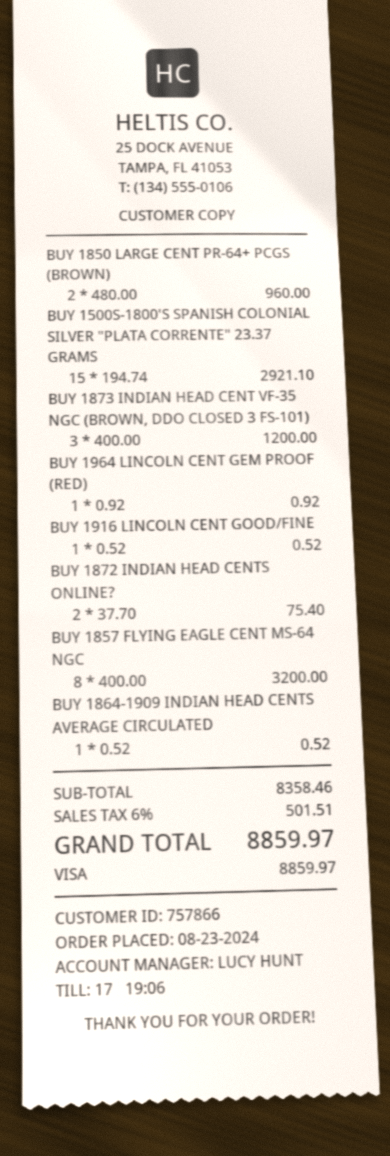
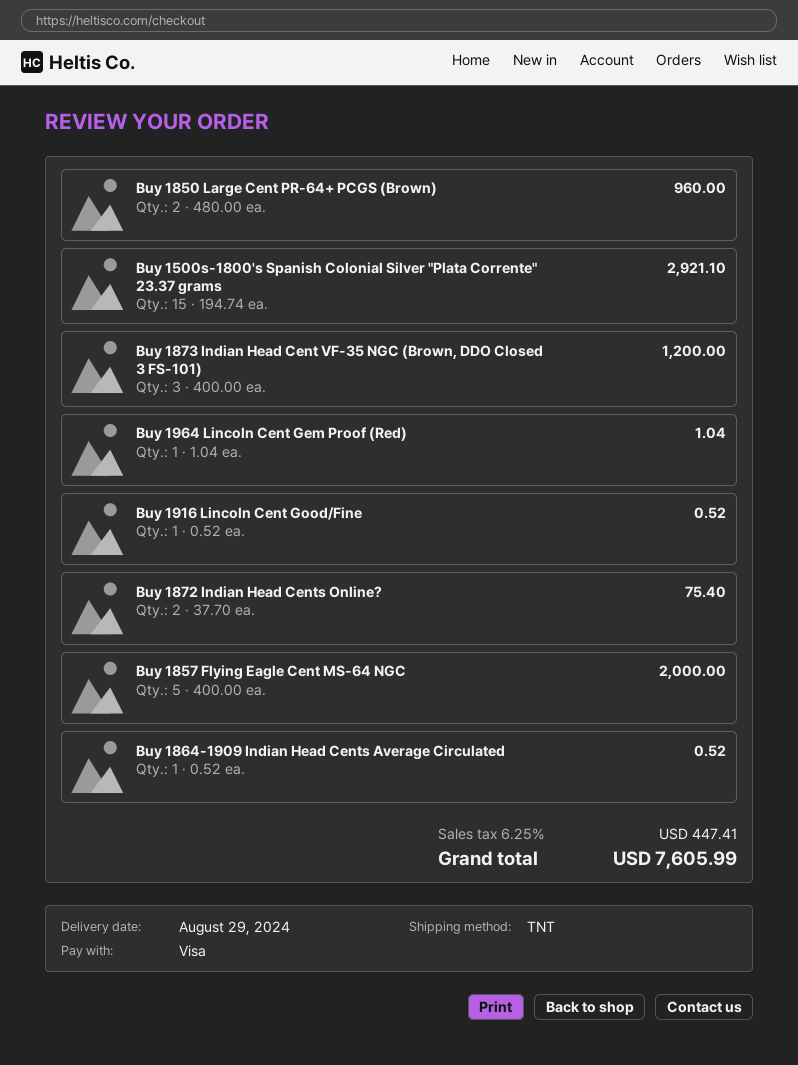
BUY 1964 LINCOLN CENT GEM PROOF (RED): 1 x 0.92 = 0.92 -> 1 x 1.04 = 1.04
BUY 1857 FLYING EAGLE CENT MS-64 NGC: 8 x 400.00 = 3200.00 -> 5 x 400.00 = 2000.00
tax: 6% = 501.51 -> 6.25% = 447.41
total: 8859.97 -> 7605.99

